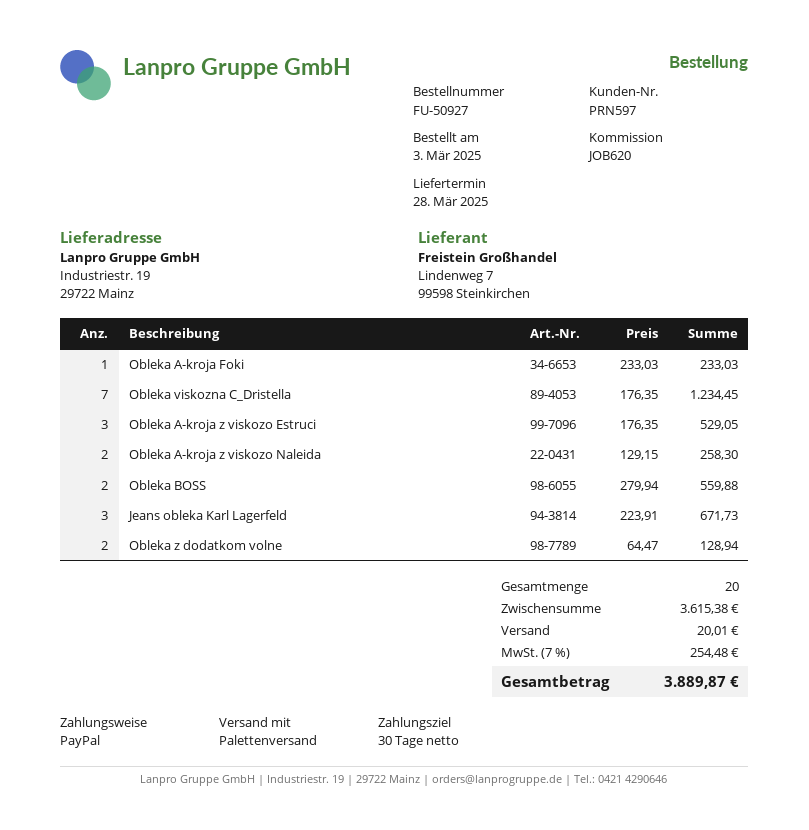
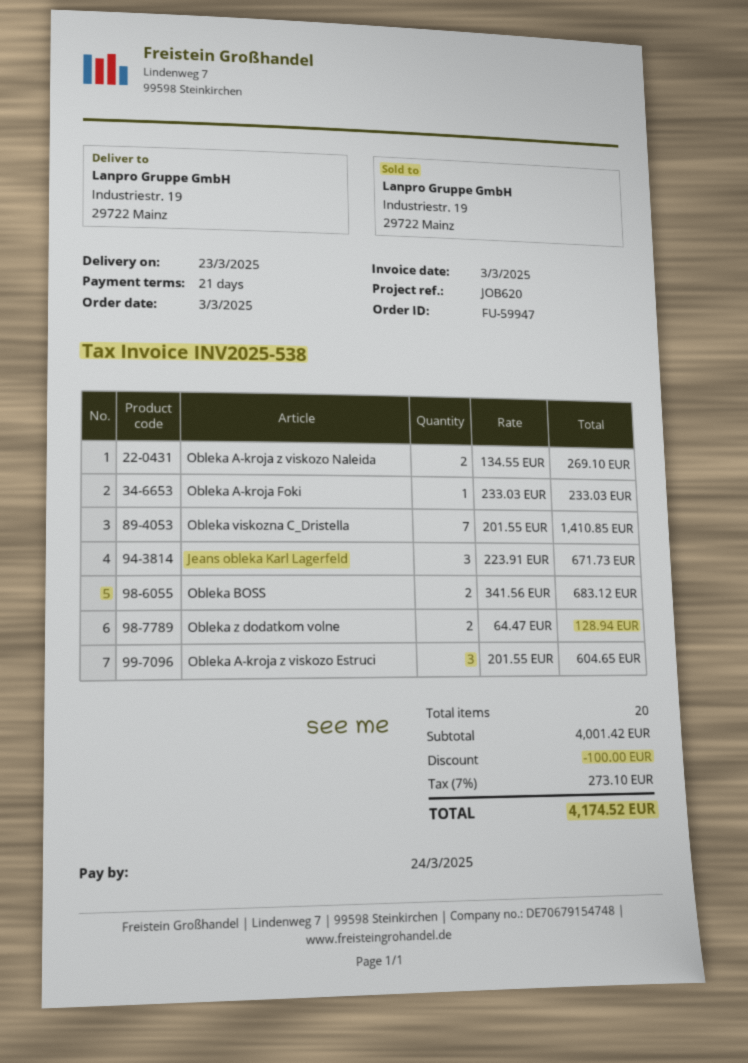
order number: FU-50927 -> FU-59947
delivery date: 2025-03-28 -> 2025-03-23
payment terms: 30 days -> 21 days
Obleka viskozna C_Dristella: 7 x 176.35 = 1234.45 -> 7 x 201.55 = 1410.85
Obleka A-kroja z viskozo Estruci: 3 x 176.35 = 529.05 -> 3 x 201.55 = 604.65
Obleka A-kroja z viskozo Naleida: 2 x 129.15 = 258.30 -> 2 x 134.55 = 269.10
Obleka BOSS: 2 x 279.94 = 559.88 -> 2 x 341.56 = 683.12
subtotal: 3615.38 -> 4001.42
discount: none -> 100.00
shipping: 20.01 -> none
tax: 7% = 254.48 -> 7% = 273.10
total: 3889.87 -> 4174.52

